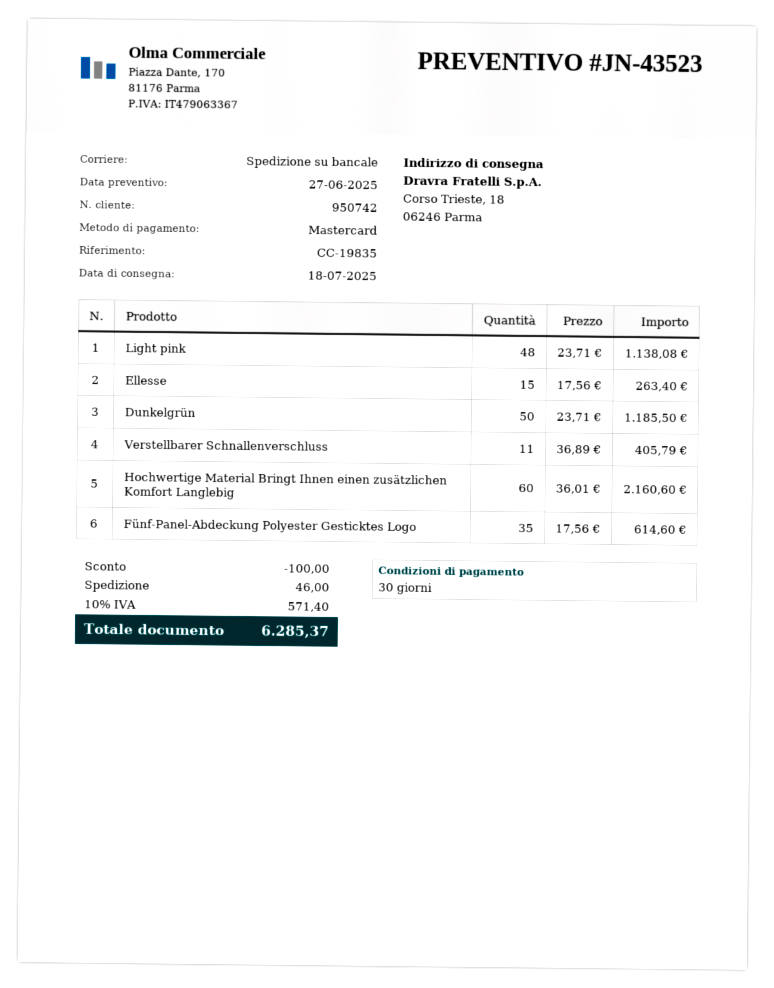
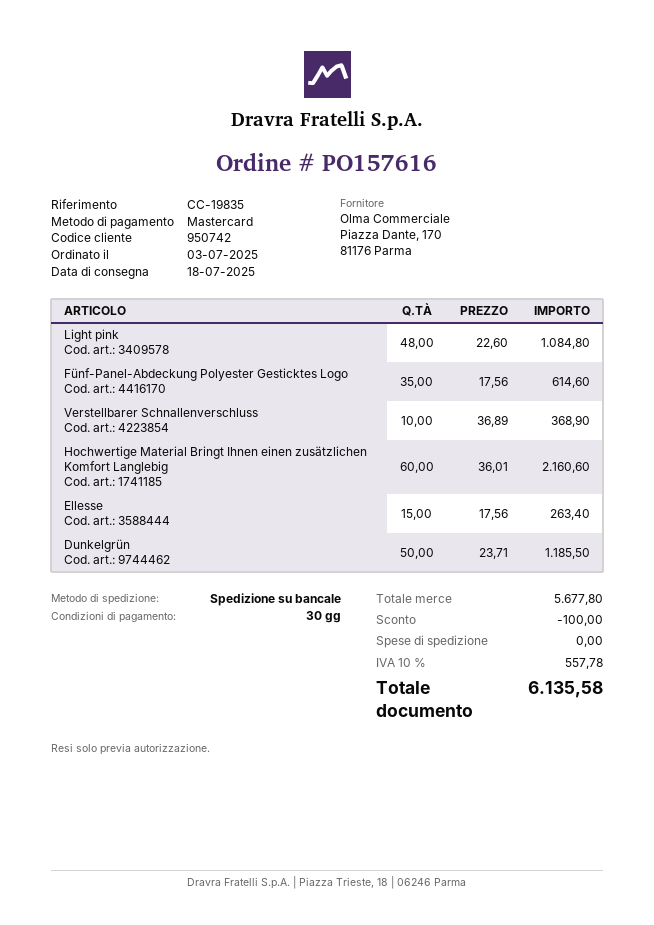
Light pink: 48 x 23.71 = 1138.08 -> 48 x 22.60 = 1084.80
Verstellbarer Schnallenverschluss: 11 x 36.89 = 405.79 -> 10 x 36.89 = 368.90
shipping: 46.00 -> 0.00
tax: 10% = 571.40 -> 10% = 557.78
total: 6285.37 -> 6135.58

